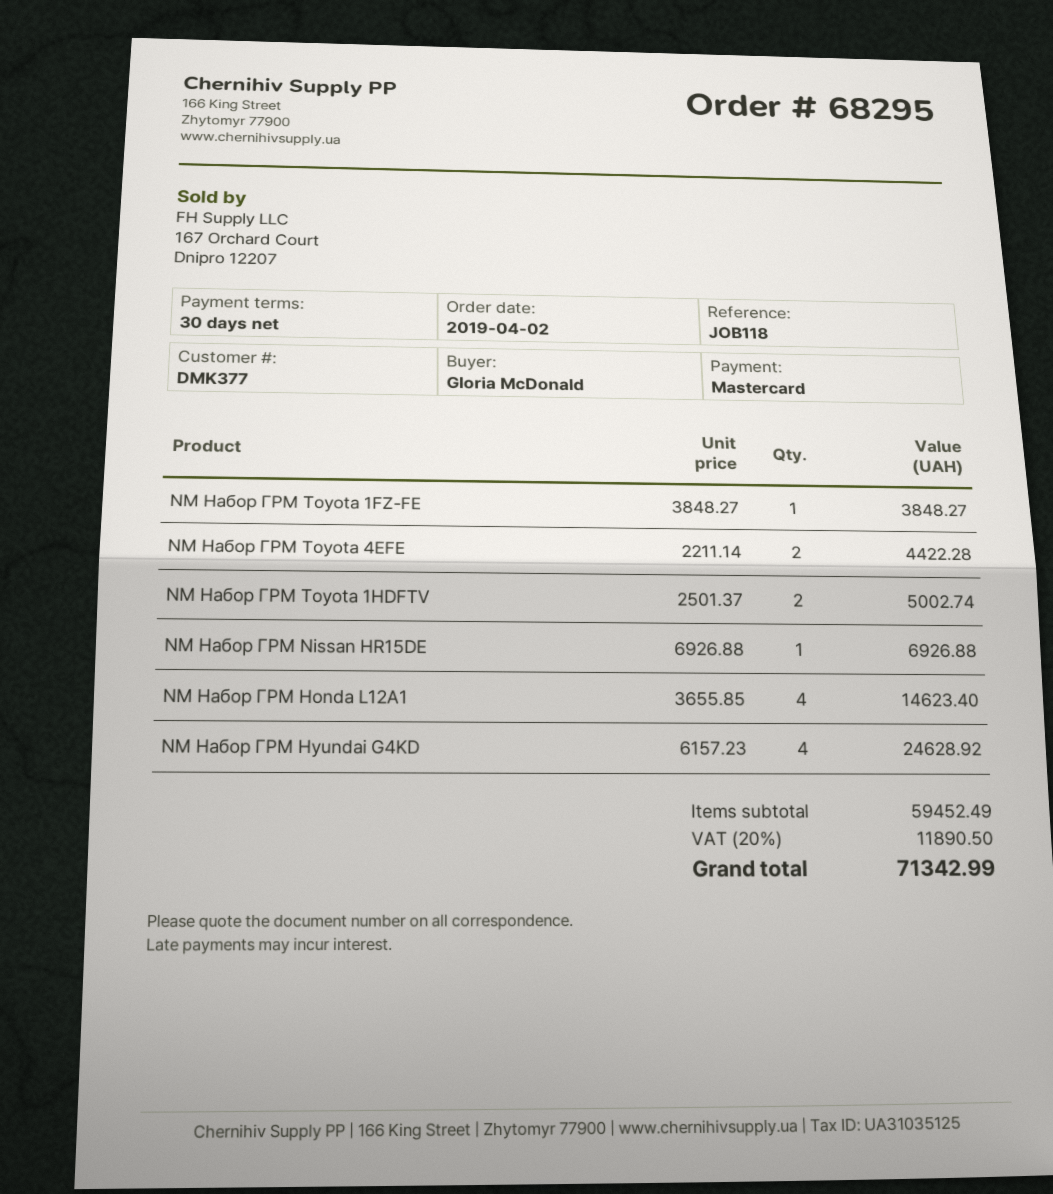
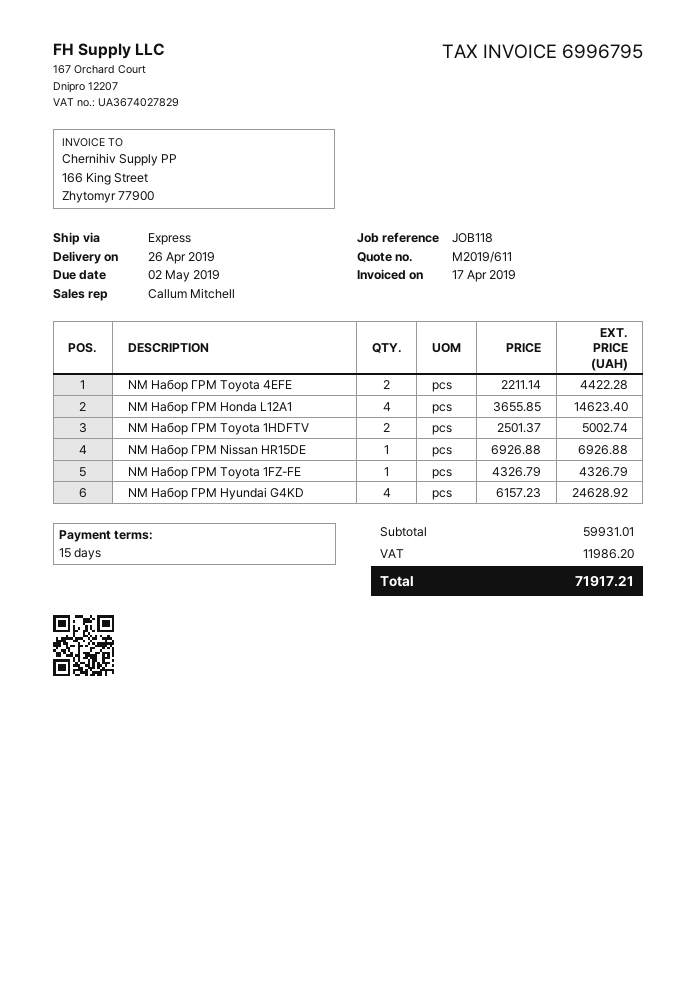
payment terms: 30 days -> 15 days
NM Набор ГРМ Toyota 1FZ-FE: 1 x 3848.27 = 3848.27 -> 1 x 4326.79 = 4326.79
subtotal: 59452.49 -> 59931.01
tax: 11890.50 -> 11986.20
total: 71342.99 -> 71917.21

